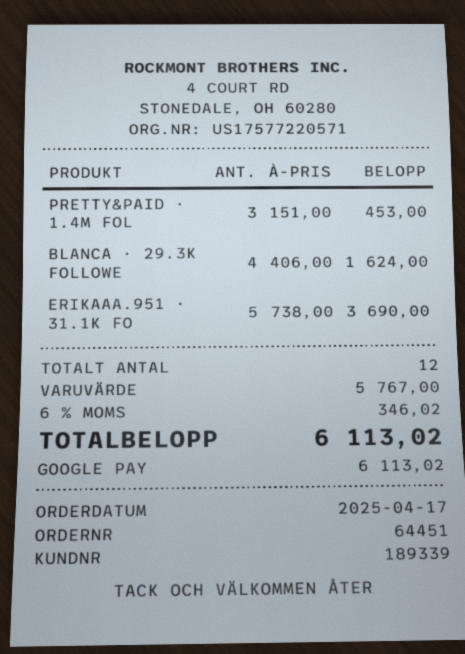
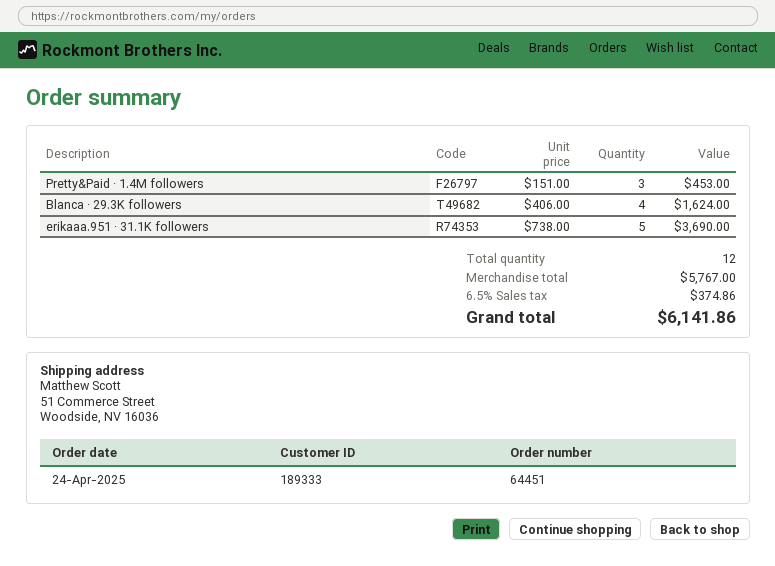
order date: 2025-04-17 -> 2025-04-24
customer number: 189339 -> 189333
tax: 6% = 346.02 -> 6.5% = 374.86
total: 6113.02 -> 6141.86

